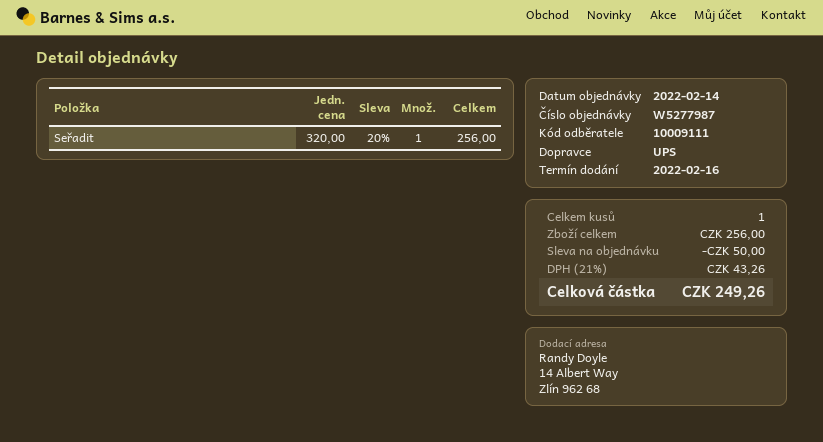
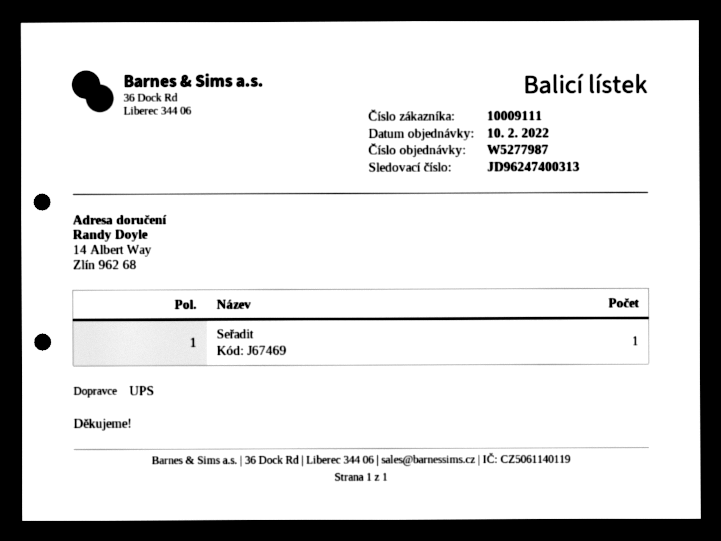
order date: 2022-02-14 -> 2022-02-10

